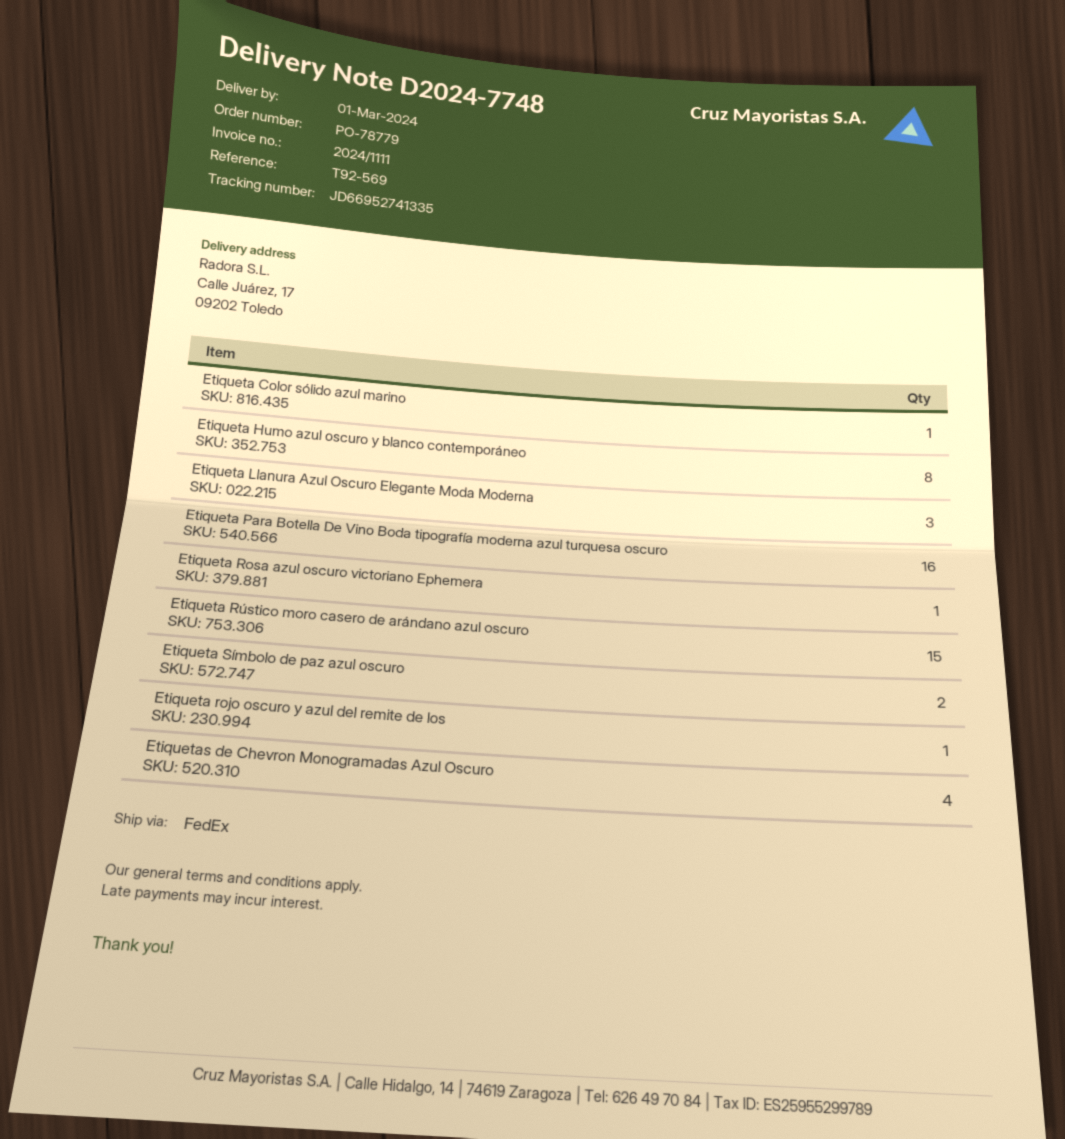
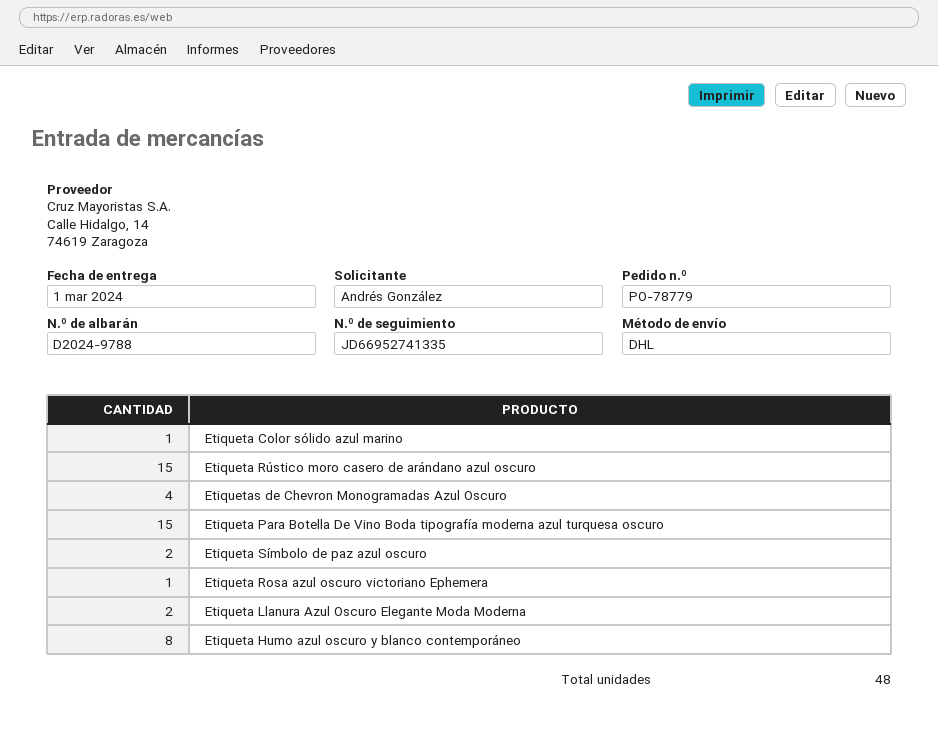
delivery note number: D2024-7748 -> D2024-9788
shipping method: FedEx -> DHL
Etiqueta Llanura Azul Oscuro Elegante Moda Moderna: 3 -> 2
Etiqueta Para Botella De Vino Boda tipografía moderna azul turquesa oscuro: 16 -> 15
Etiqueta rojo oscuro y azul del remite de los: 1 -> none

